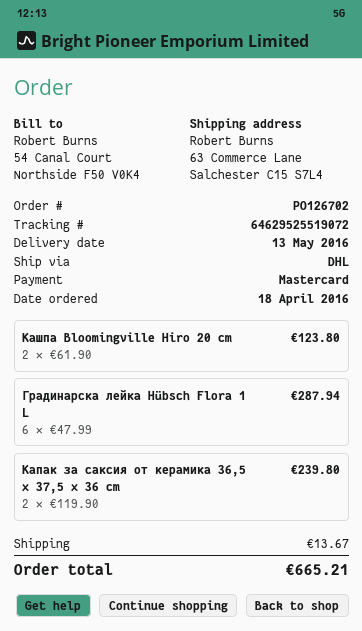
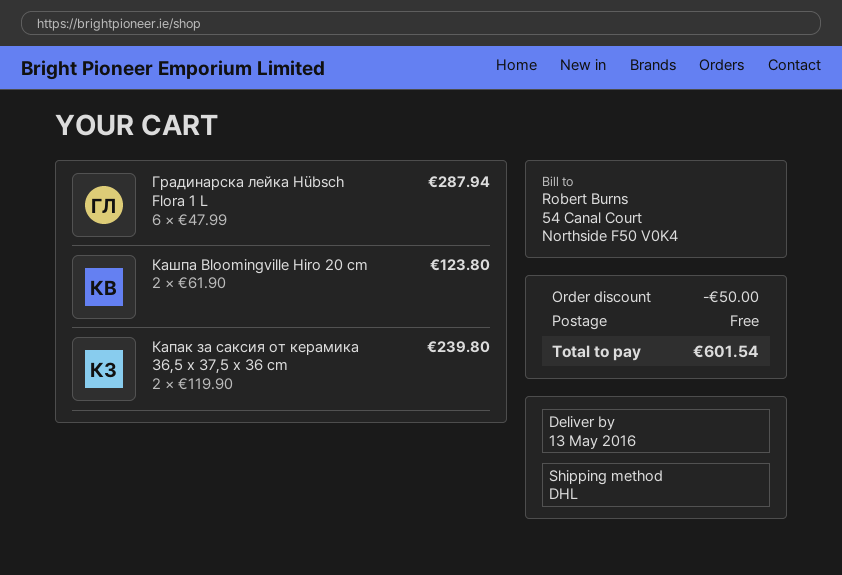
discount: none -> 50.00
shipping: 13.67 -> 0.00
total: 665.21 -> 601.54

